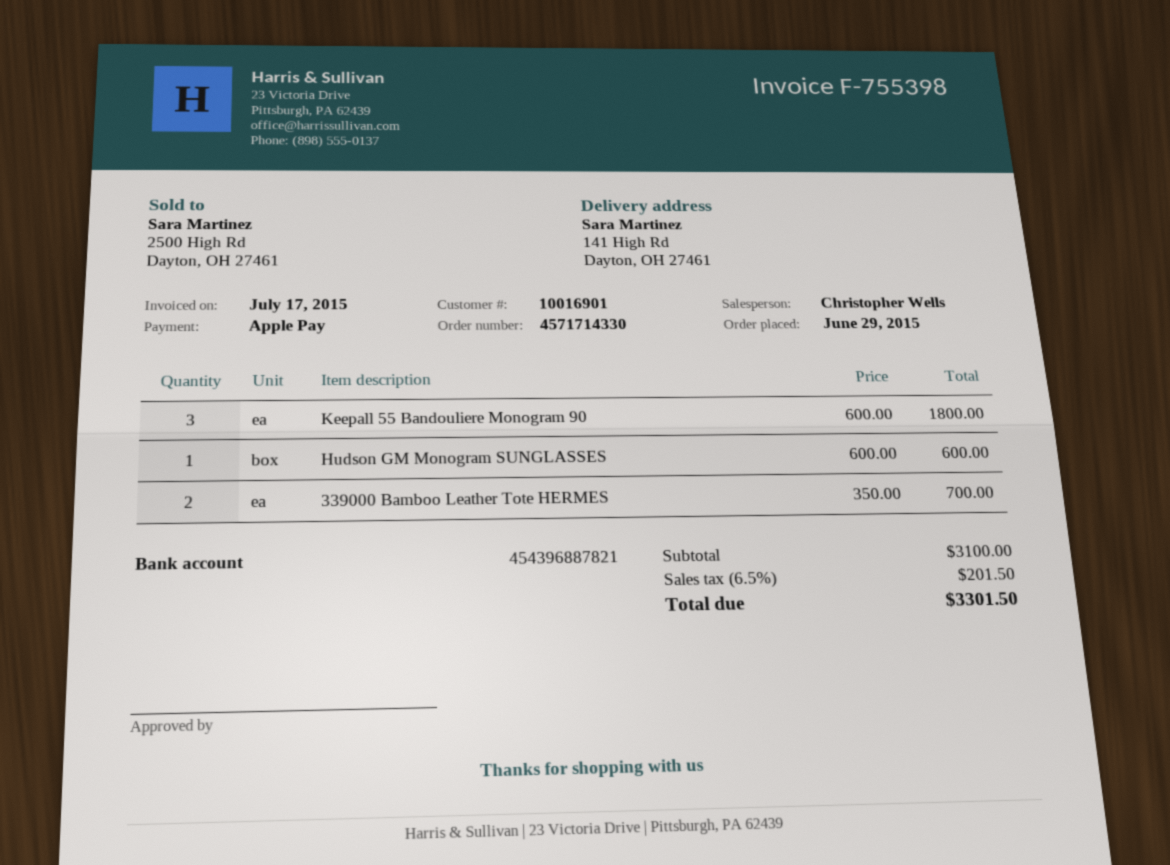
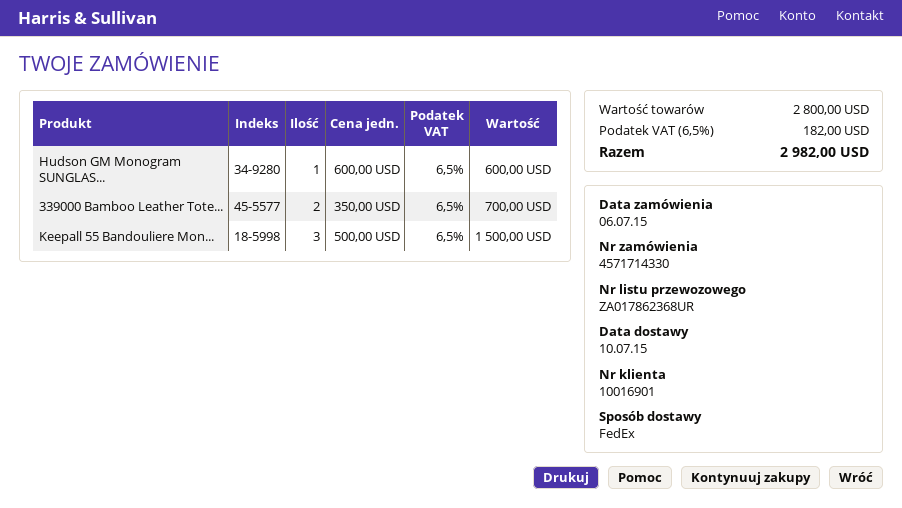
order date: 2015-06-29 -> 2015-07-06
Keepall 55 Bandouliere Monogram 90: 3 x 600.00 = 1800.00 -> 3 x 500.00 = 1500.00
subtotal: 3100.00 -> 2800.00
tax: 6.5% = 201.50 -> 6.5% = 182.00
total: 3301.50 -> 2982.00

